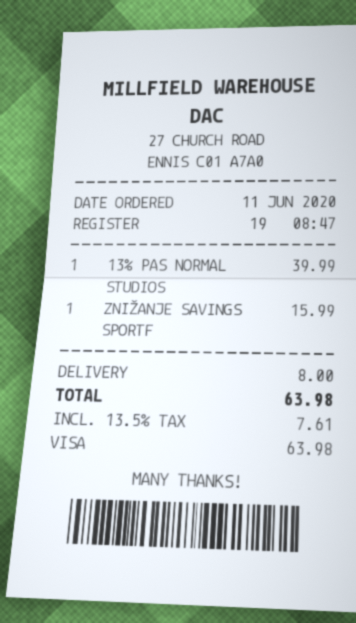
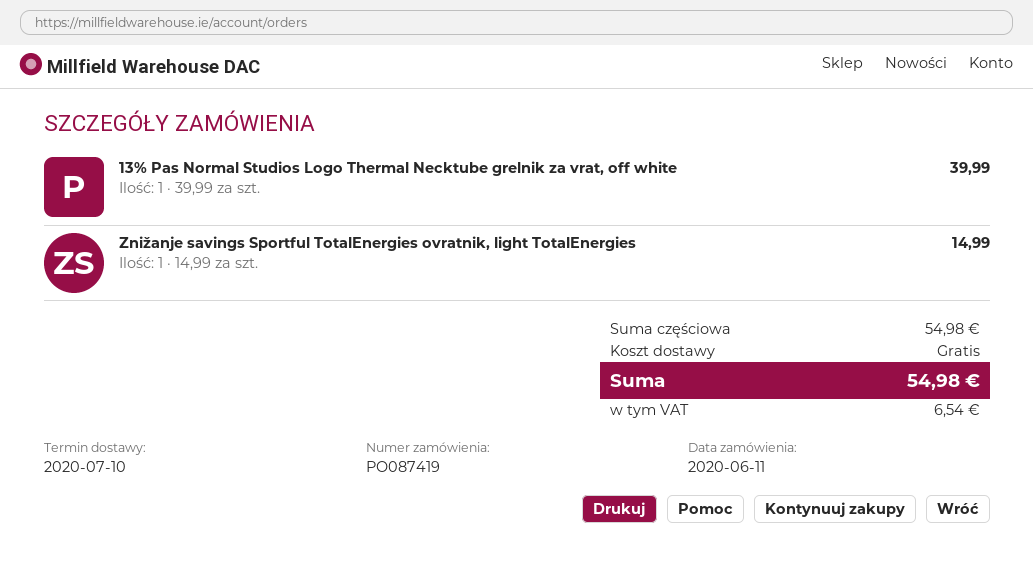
ZNIŽANJE SAVINGS SPORTF: 1 for 15.99 -> 1 for 14.99
shipping: 8.00 -> 0.00
tax: 7.61 -> 6.54
total: 63.98 -> 54.98

